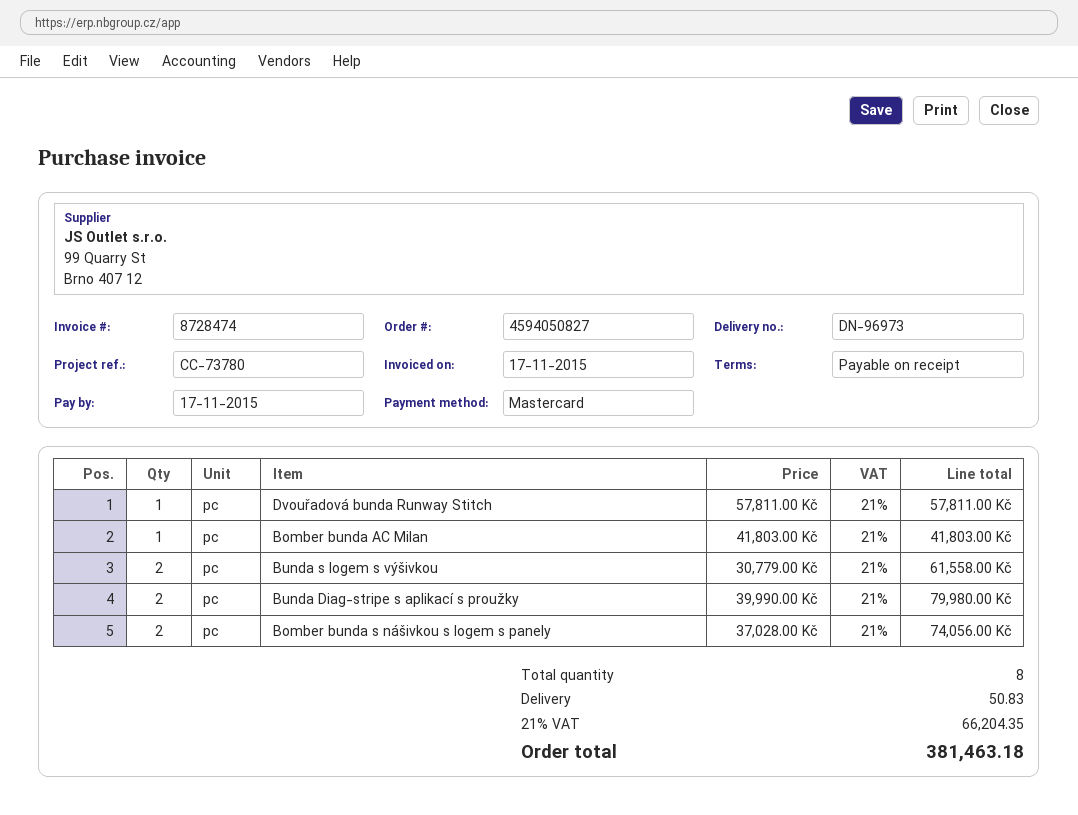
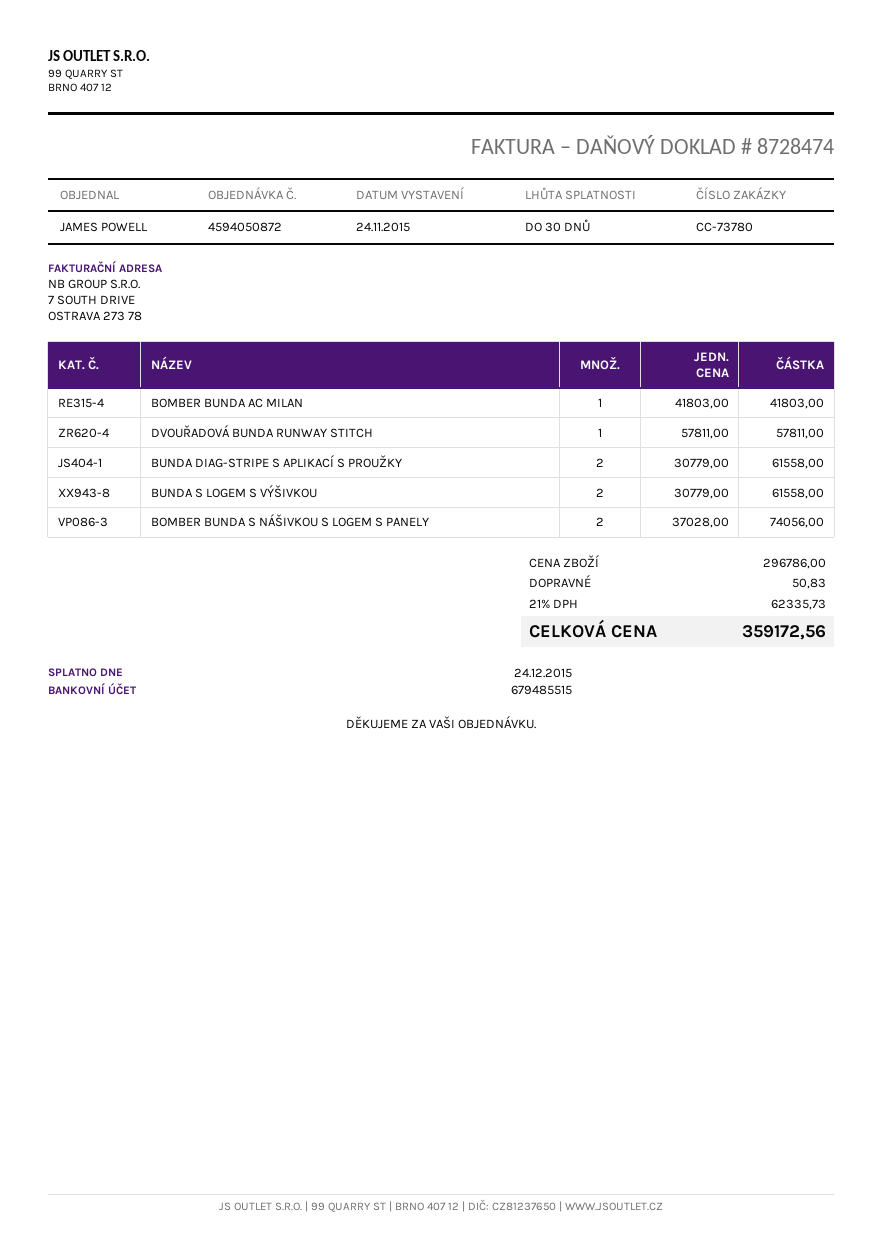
order number: 4594050827 -> 4594050872
invoice date: 2015-11-17 -> 2015-11-24
payment terms: on receipt -> 30 days
due date: 2015-11-17 -> 2015-12-24
Bunda Diag-stripe s aplikací s proužky: 2 x 39990.00 = 79980.00 -> 2 x 30779.00 = 61558.00
tax: 21% = 66204.35 -> 21% = 62335.73
total: 381463.18 -> 359172.56

